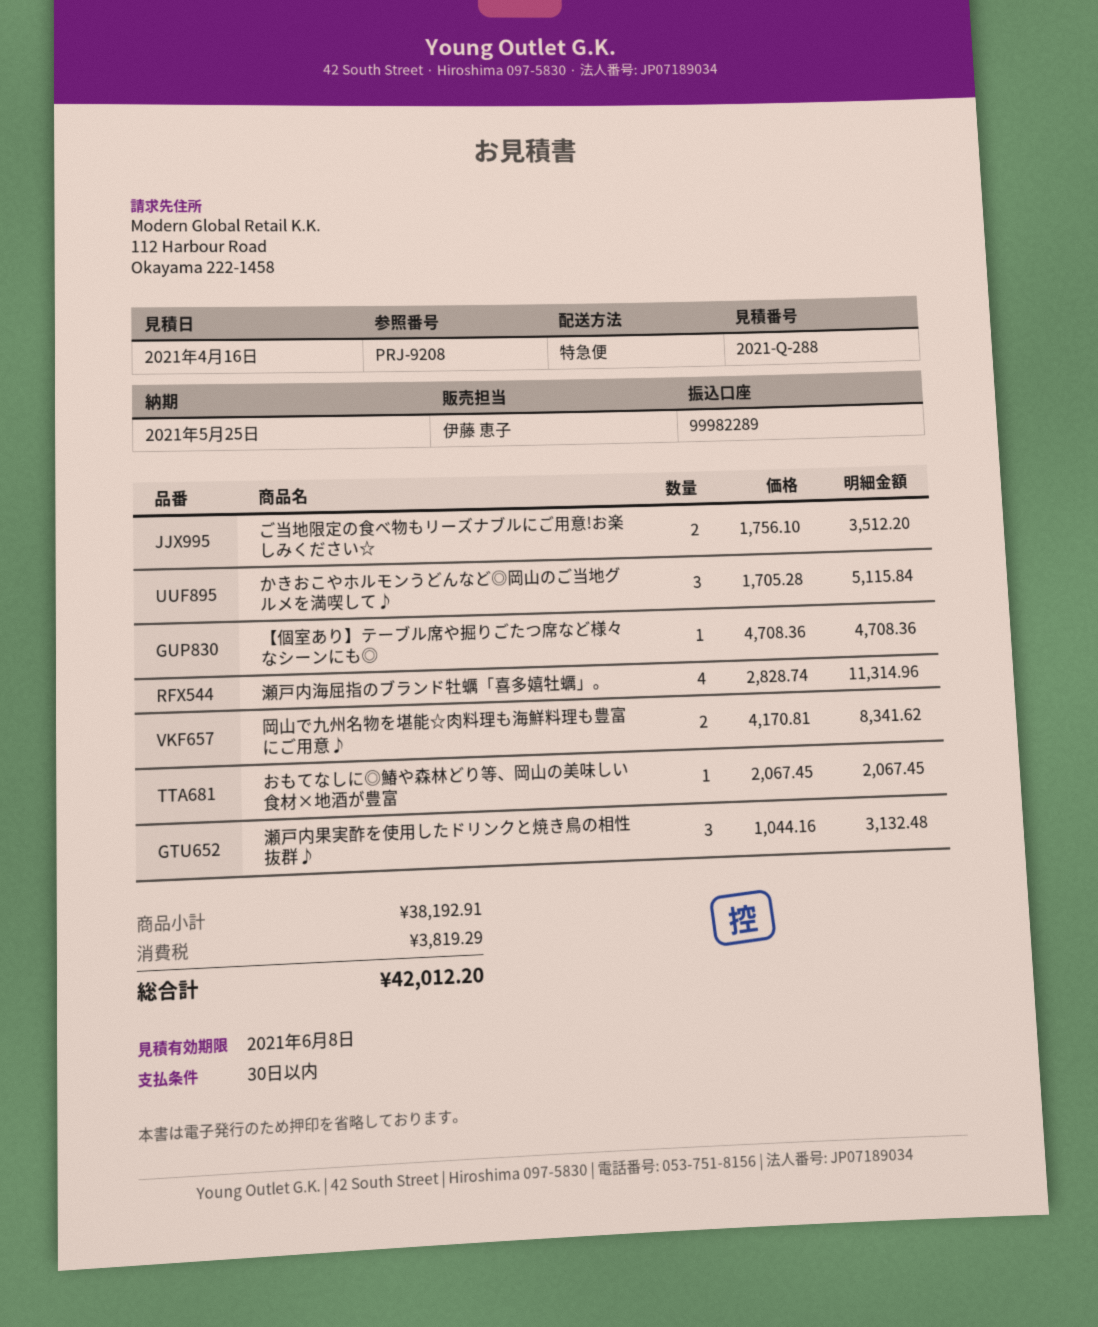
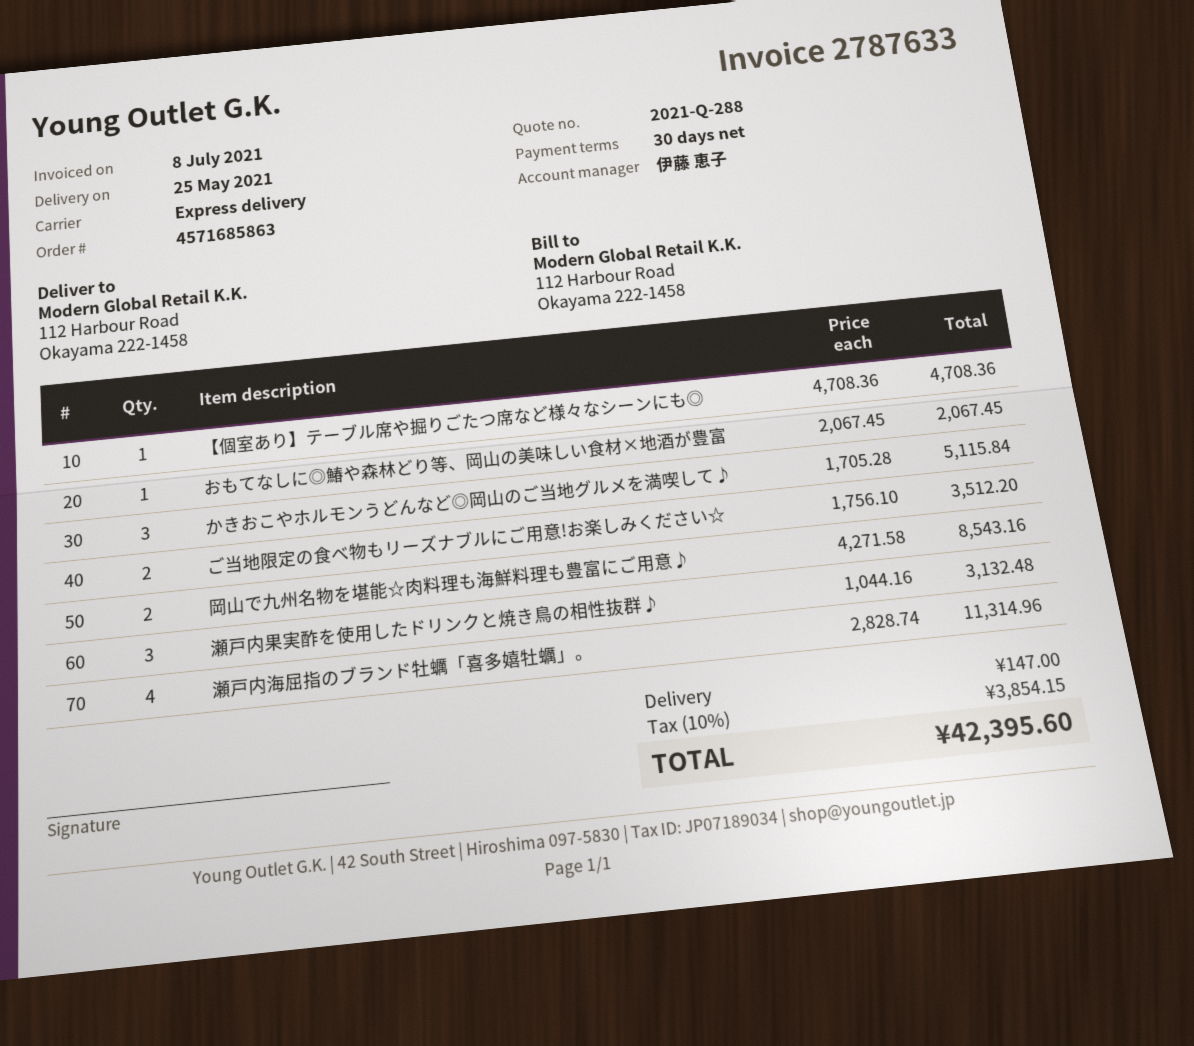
岡山で九州名物を堪能☆肉料理も海鮮料理も豊富にご用意♪: 2 x 4170.81 = 8341.62 -> 2 x 4271.58 = 8543.16
shipping: none -> 147.00
tax: 3819.29 -> 3854.15
total: 42012.20 -> 42395.60

